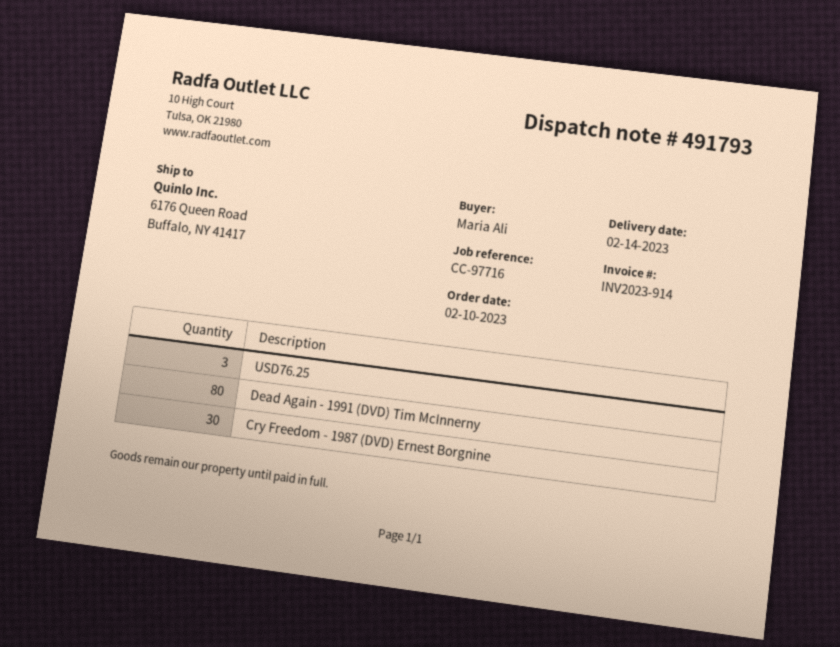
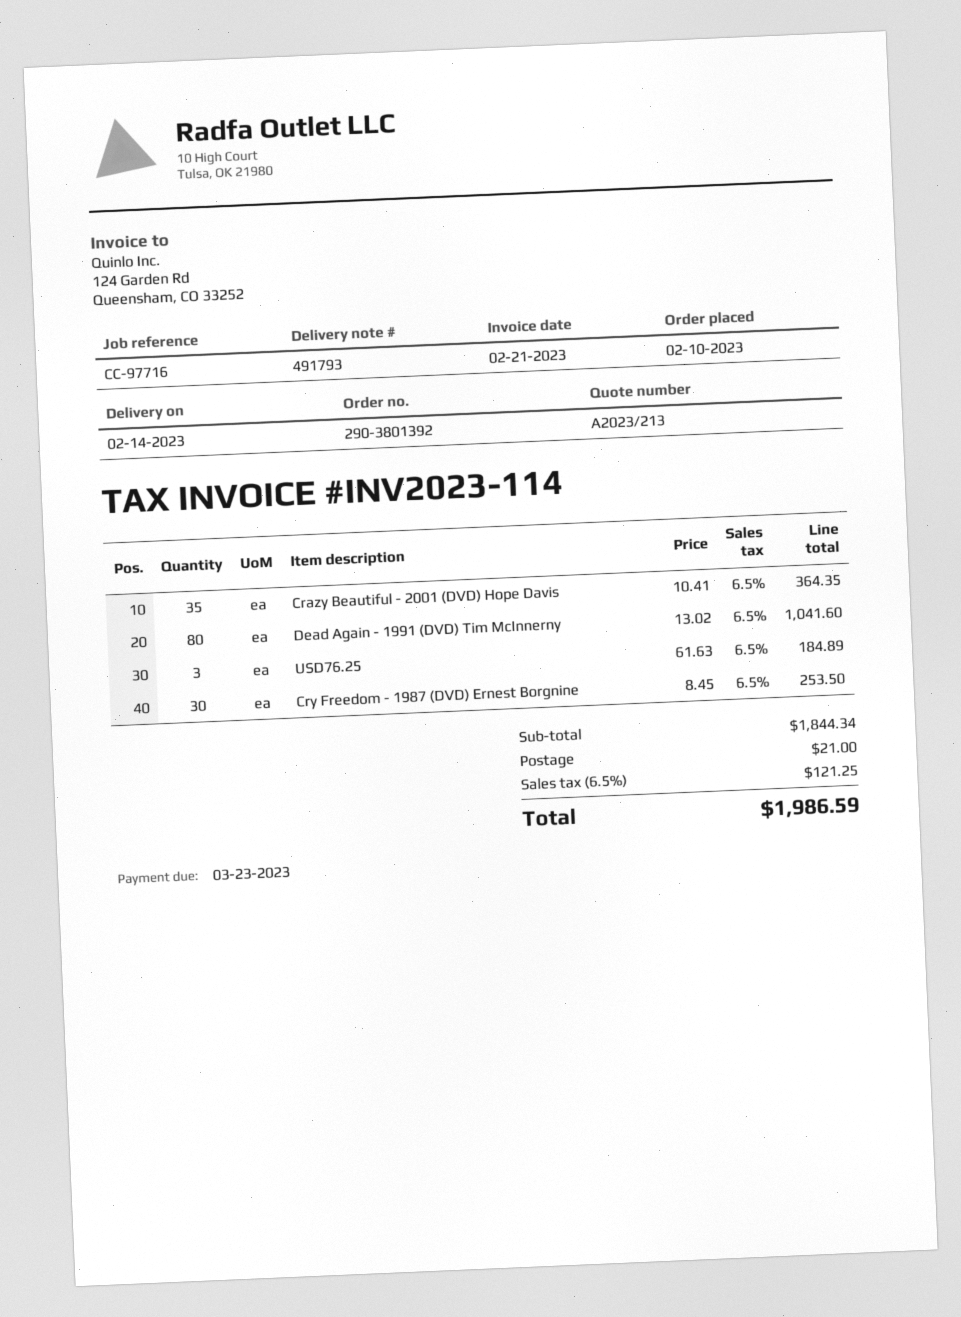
invoice number: INV2023-914 -> INV2023-114
Crazy Beautiful - 2001 (DVD) Hope Davis: none -> 35

